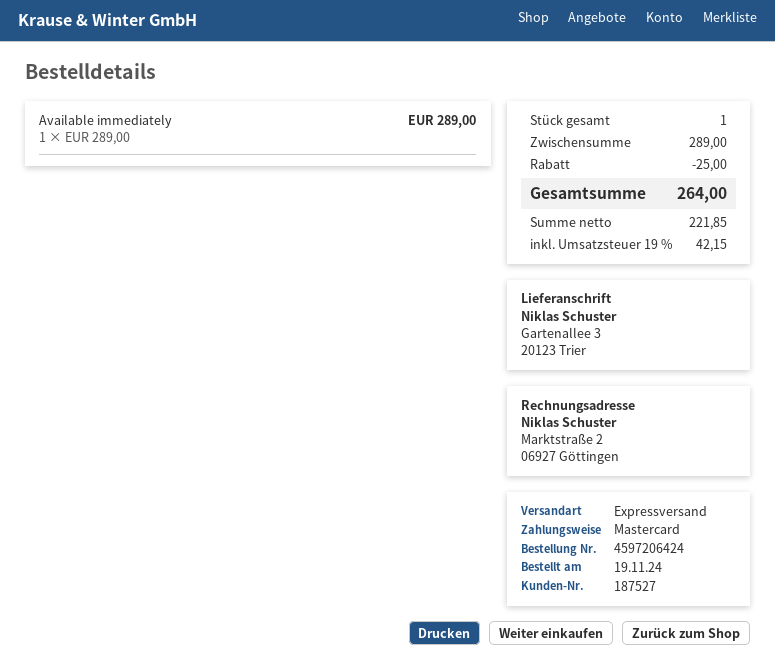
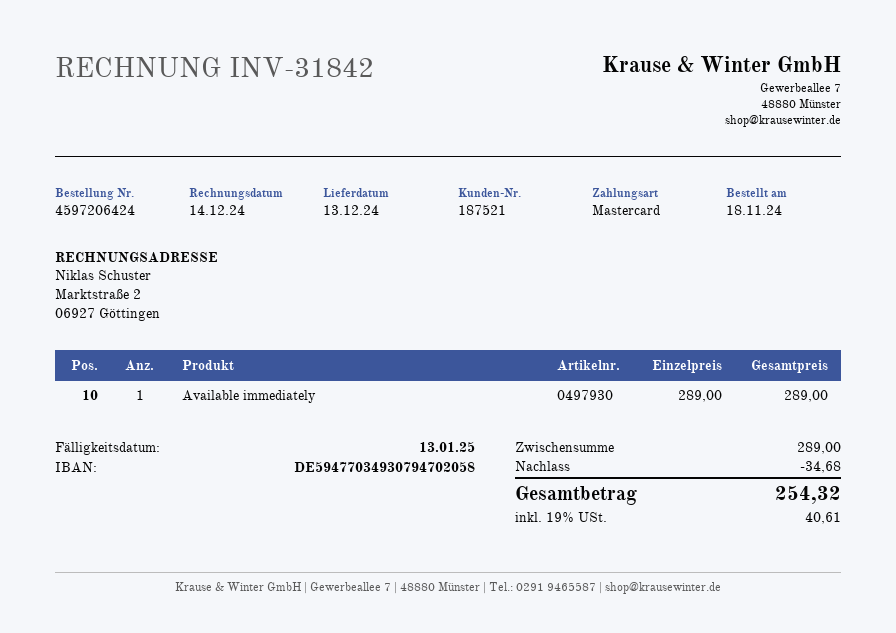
order date: 2024-11-19 -> 2024-11-18
customer number: 187527 -> 187521
discount: 25.00 -> 34.68
tax: 19% = 42.15 -> 19% = 40.61
total: 264.00 -> 254.32

